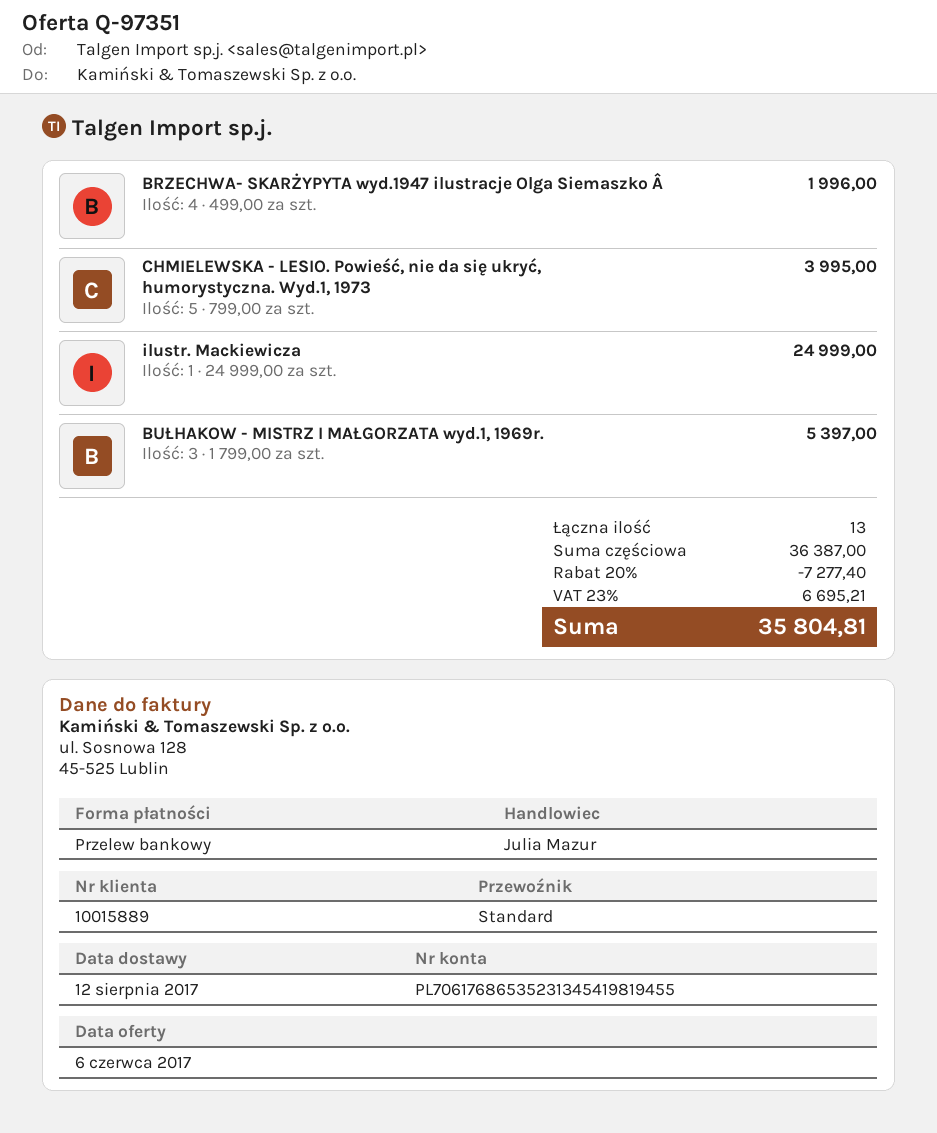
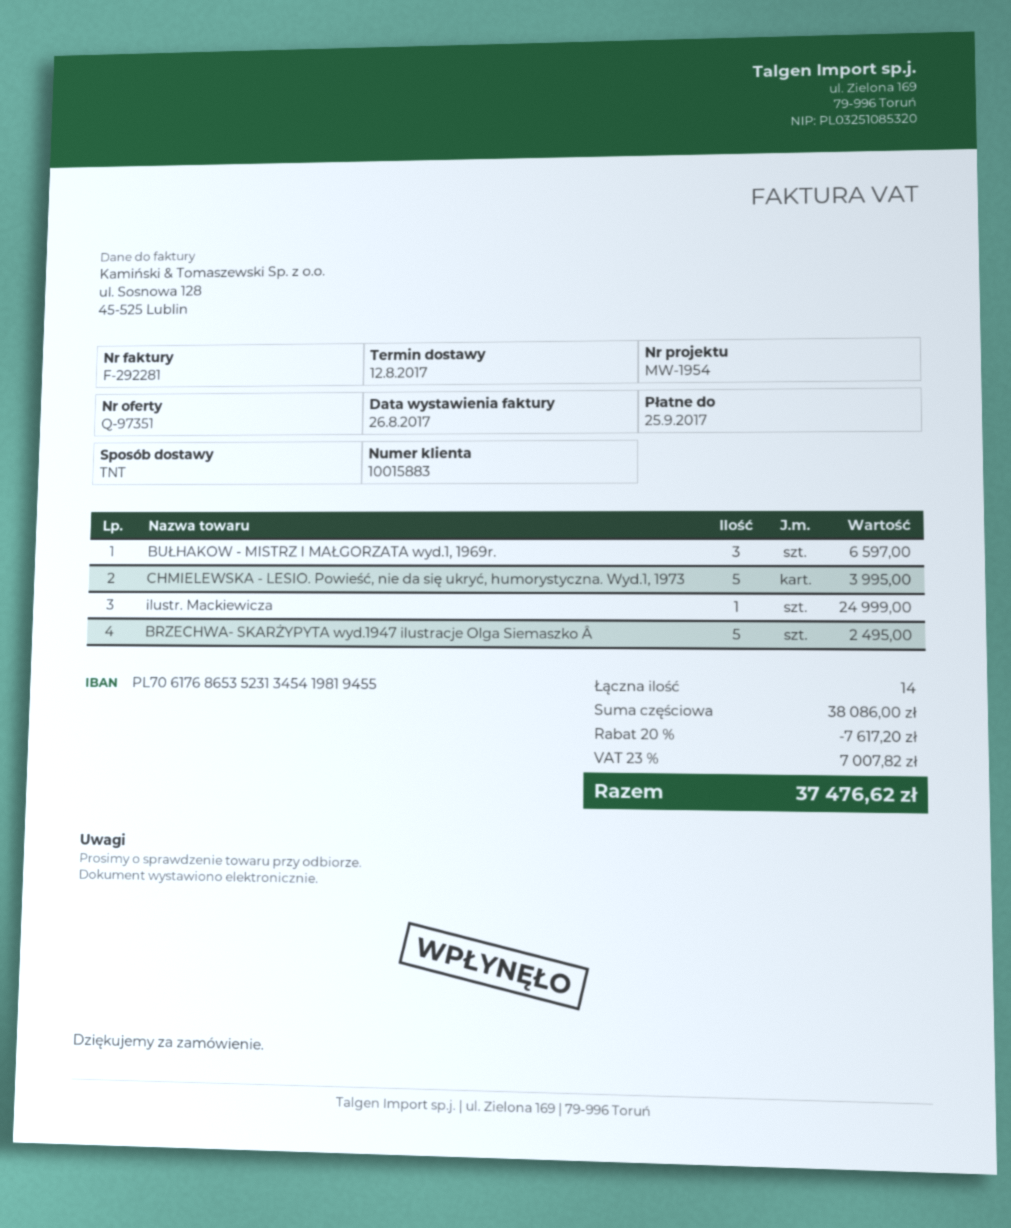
customer number: 10015889 -> 10015883
shipping method: standard -> TNT
BRZECHWA- SKARŻYPYTA wyd.1947 ilustracje Olga Siemaszko Â: 4 for 1996.00 -> 5 for 2495.00
BUŁHAKOW - MISTRZ I MAŁGORZATA wyd.1, 1969r.: 3 for 5397.00 -> 3 for 6597.00
total quantity: 13 -> 14
subtotal: 36387.00 -> 38086.00
discount: 20% = 7277.40 -> 20% = 7617.20
tax: 23% = 6695.21 -> 23% = 7007.82
total: 35804.81 -> 37476.62

